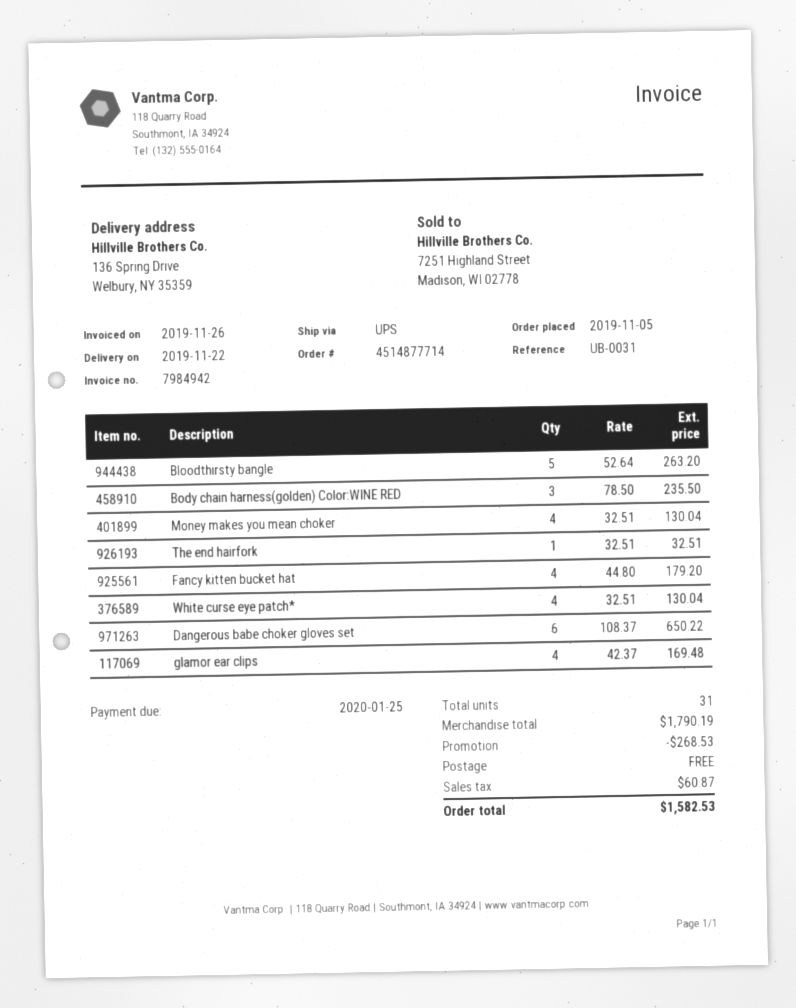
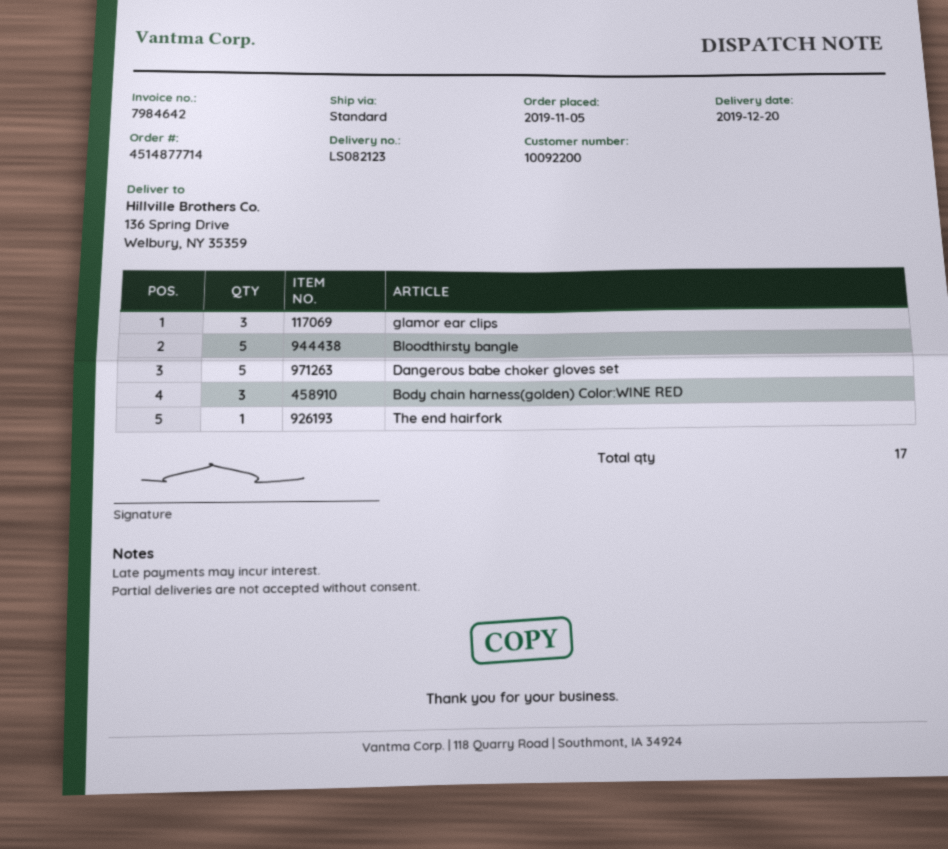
delivery date: 2019-11-22 -> 2019-12-20
invoice number: 7984942 -> 7984642
shipping method: UPS -> standard
Money makes you mean choker: 4 -> none
Fancy kitten bucket hat: 4 -> none
White curse eye patch*: 4 -> none
Dangerous babe choker gloves set: 6 -> 5
glamor ear clips: 4 -> 3
total quantity: 31 -> 17

